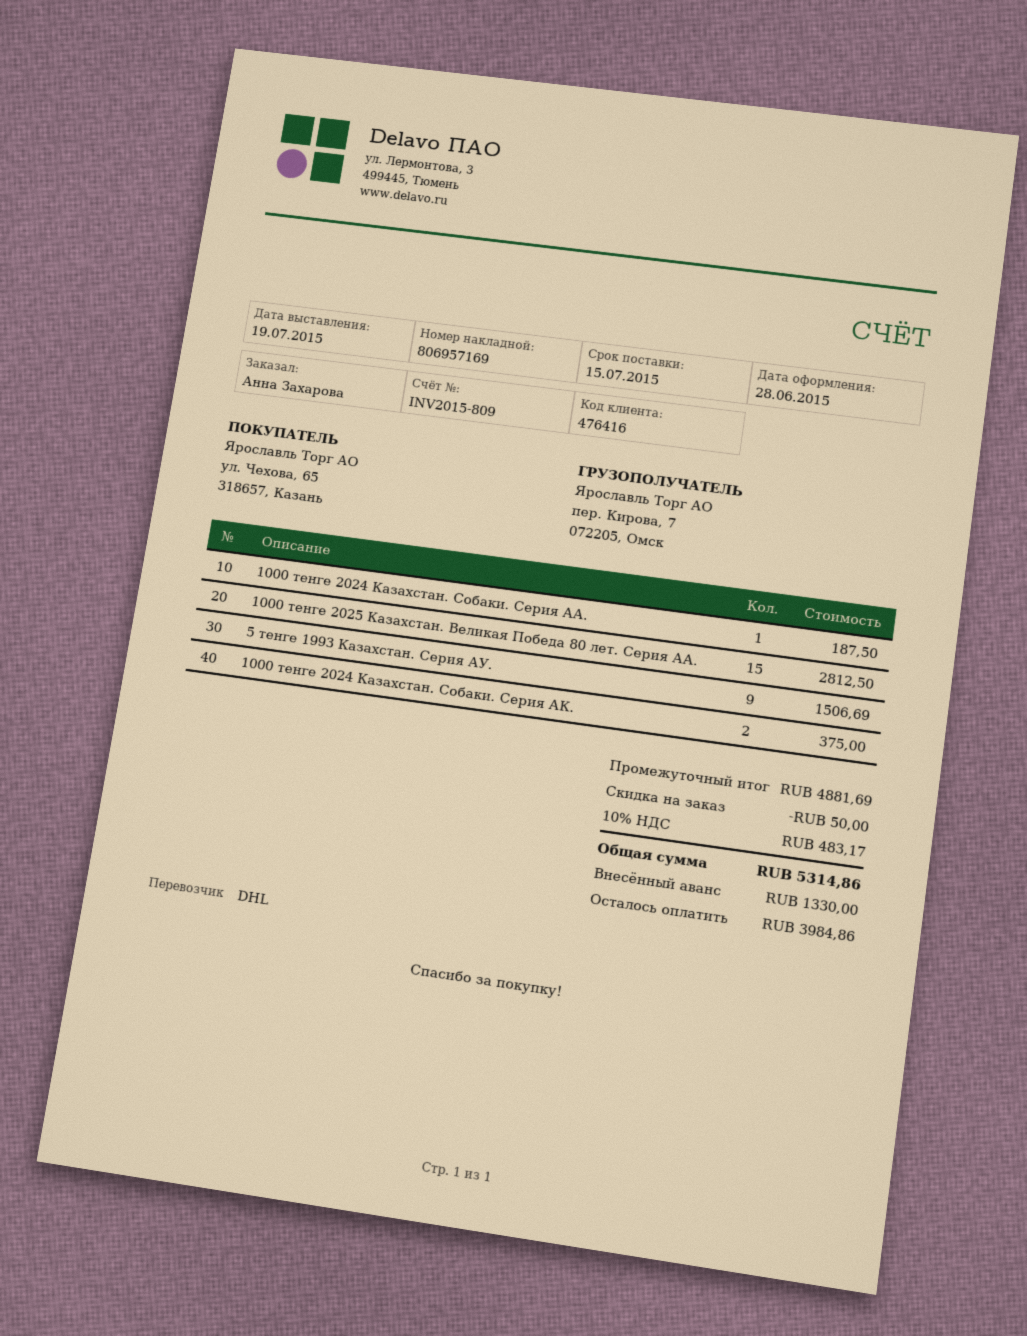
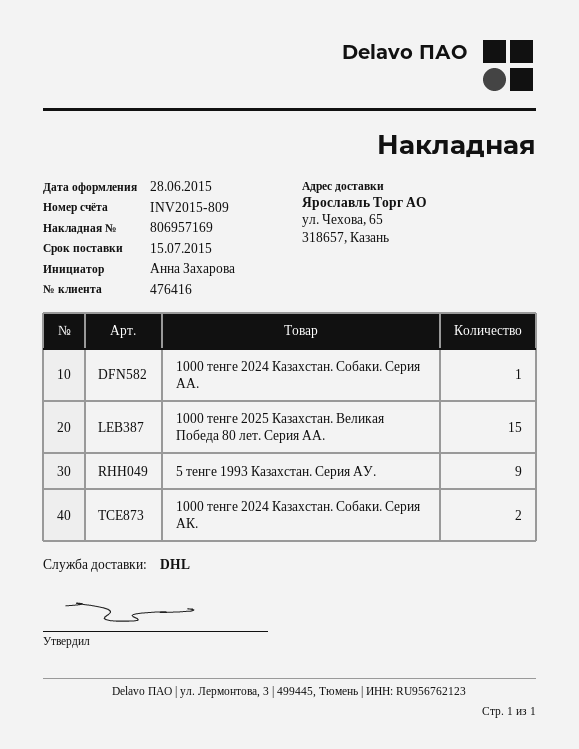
ship to: пер. Кирова, 7, 072205, Омск -> ул. Чехова, 65, 318657, Казань

